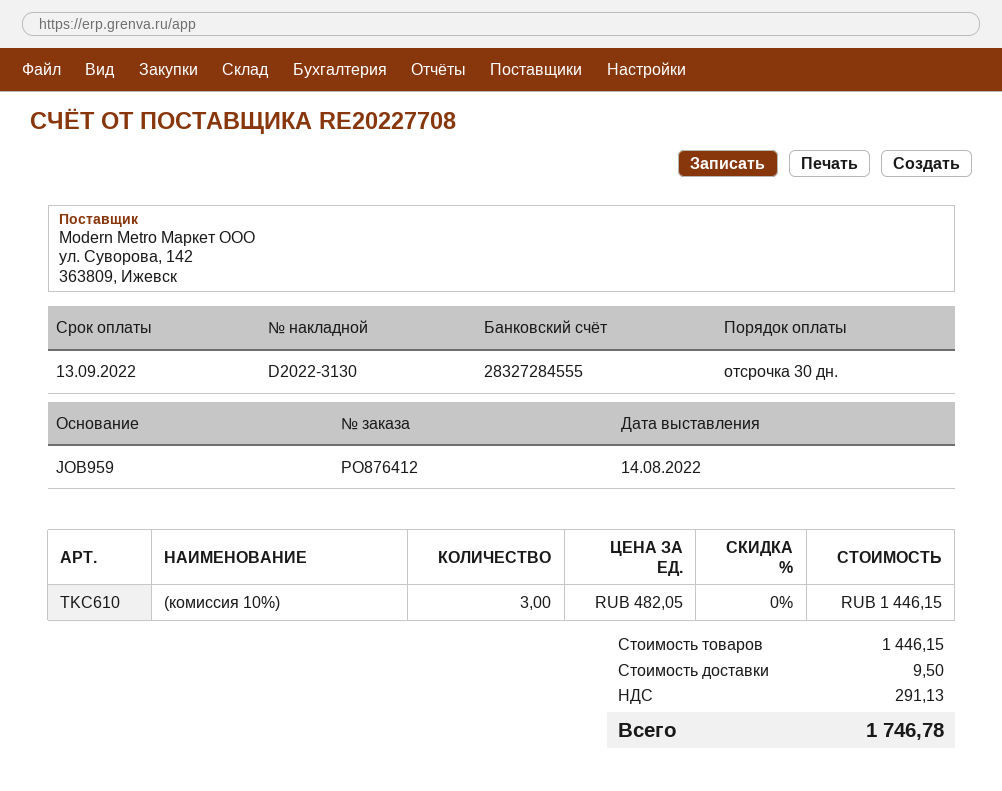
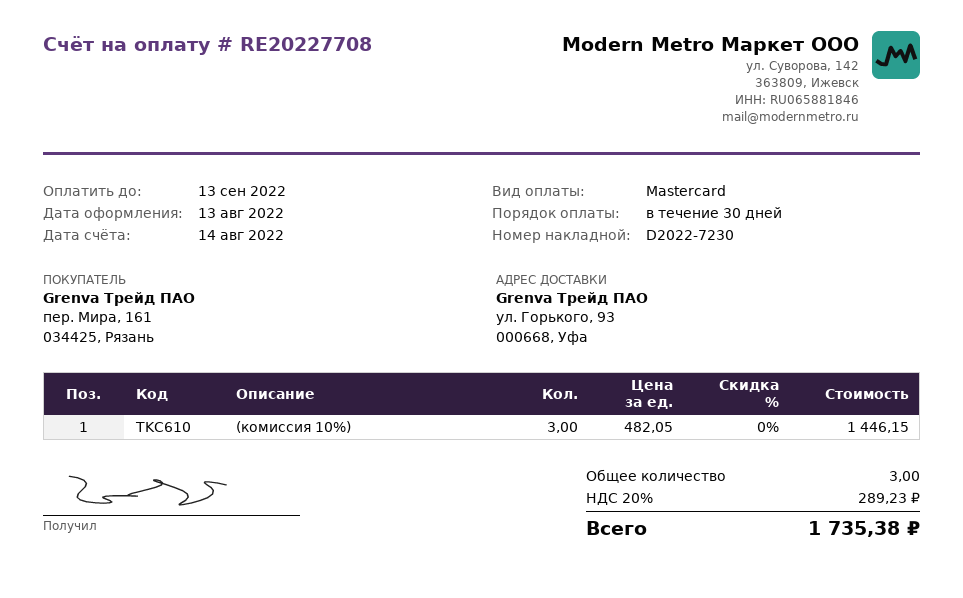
delivery note number: D2022-3130 -> D2022-7230
shipping: 9.50 -> none
tax: 291.13 -> 289.23
total: 1746.78 -> 1735.38

